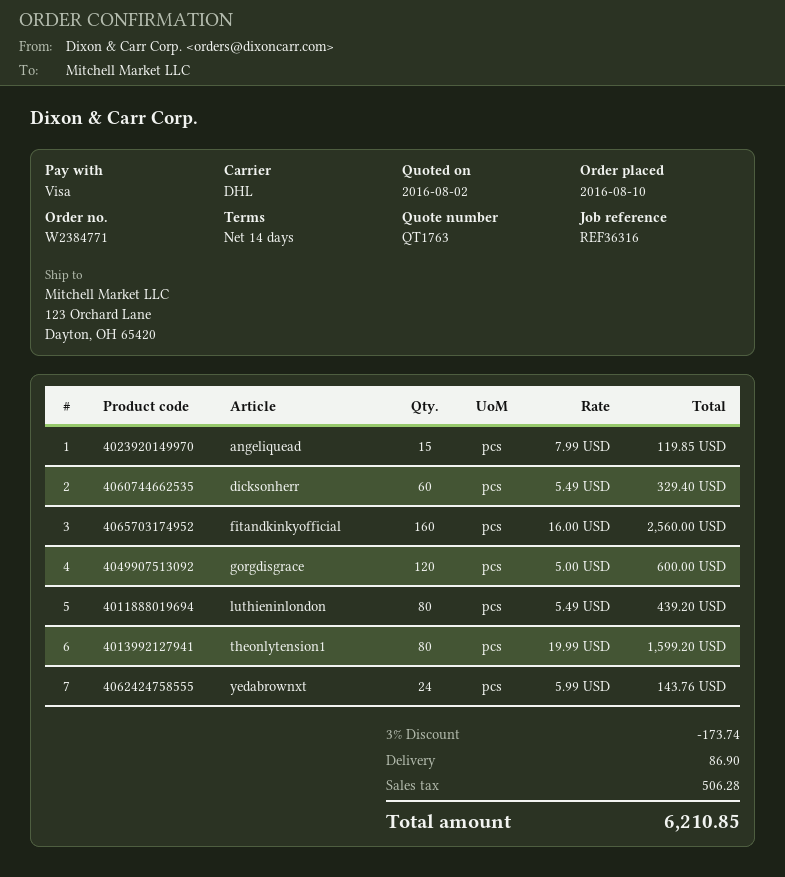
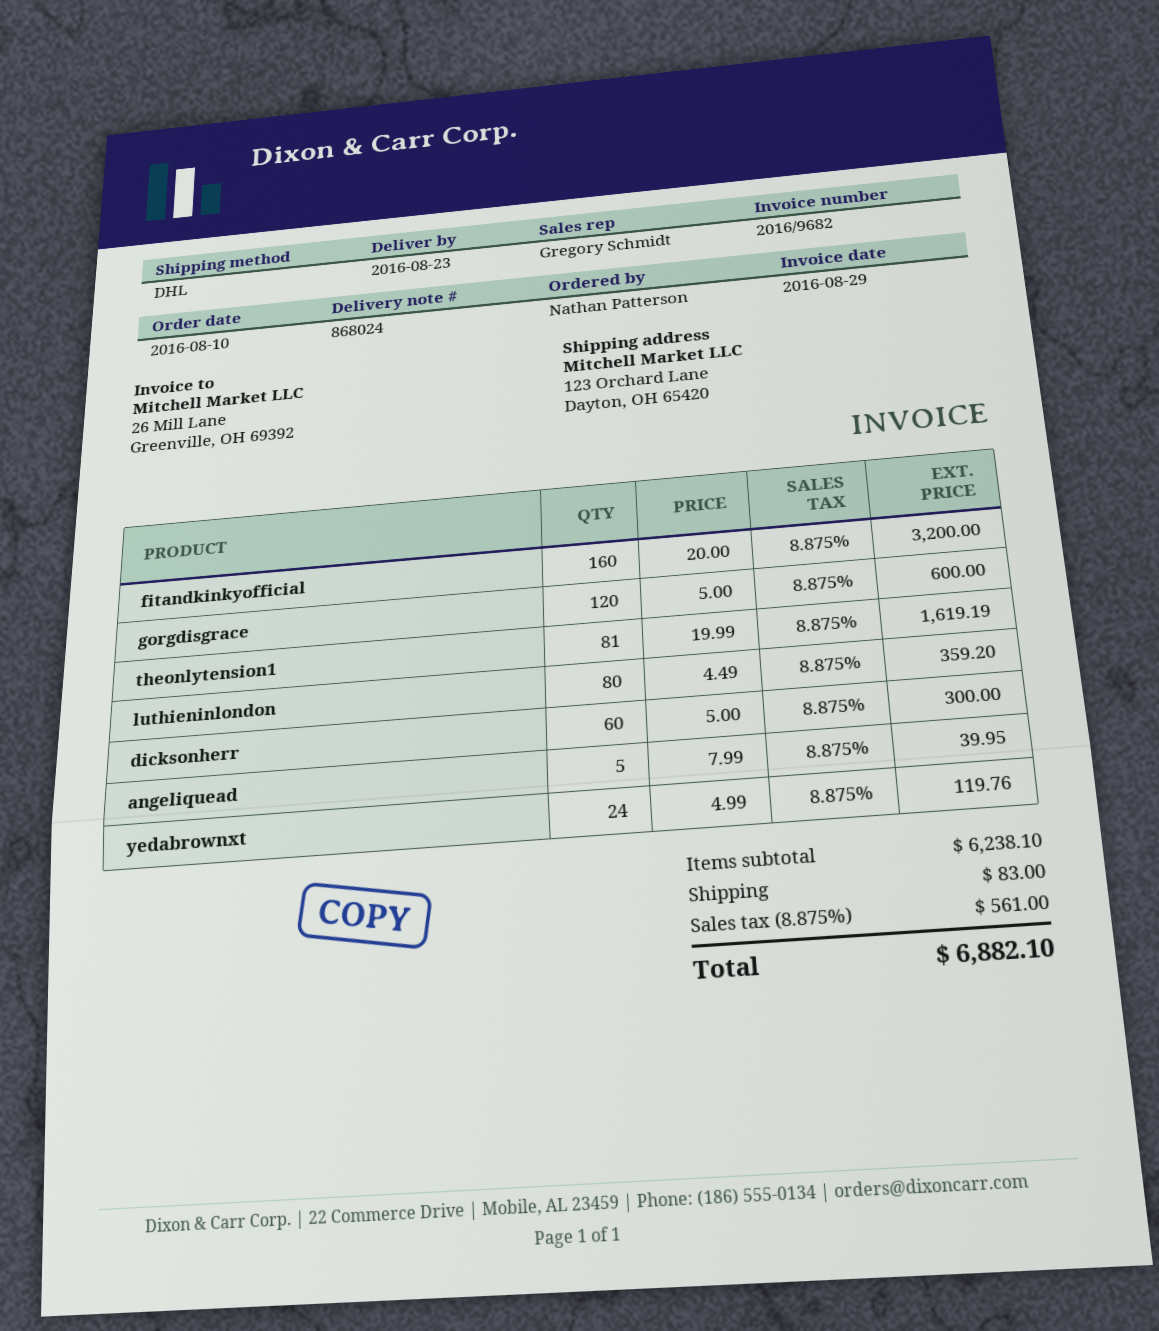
angeliquead: 15 x 7.99 = 119.85 -> 5 x 7.99 = 39.95
dicksonherr: 60 x 5.49 = 329.40 -> 60 x 5.00 = 300.00
fitandkinkyofficial: 160 x 16.00 = 2560.00 -> 160 x 20.00 = 3200.00
luthieninlondon: 80 x 5.49 = 439.20 -> 80 x 4.49 = 359.20
theonlytension1: 80 x 19.99 = 1599.20 -> 81 x 19.99 = 1619.19
yedabrownxt: 24 x 5.99 = 143.76 -> 24 x 4.99 = 119.76
discount: 3% = 173.74 -> none
shipping: 86.90 -> 83.00
tax: 506.28 -> 561.00
total: 6210.85 -> 6882.10

